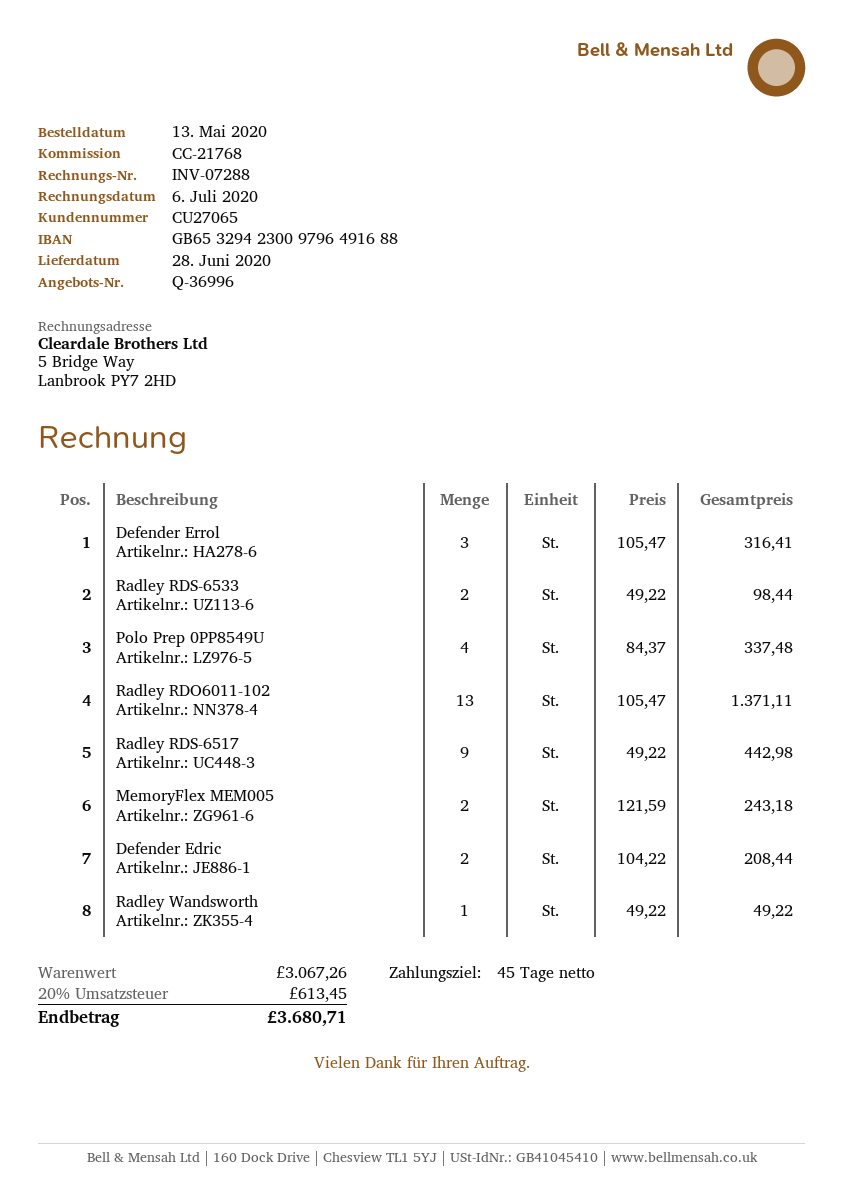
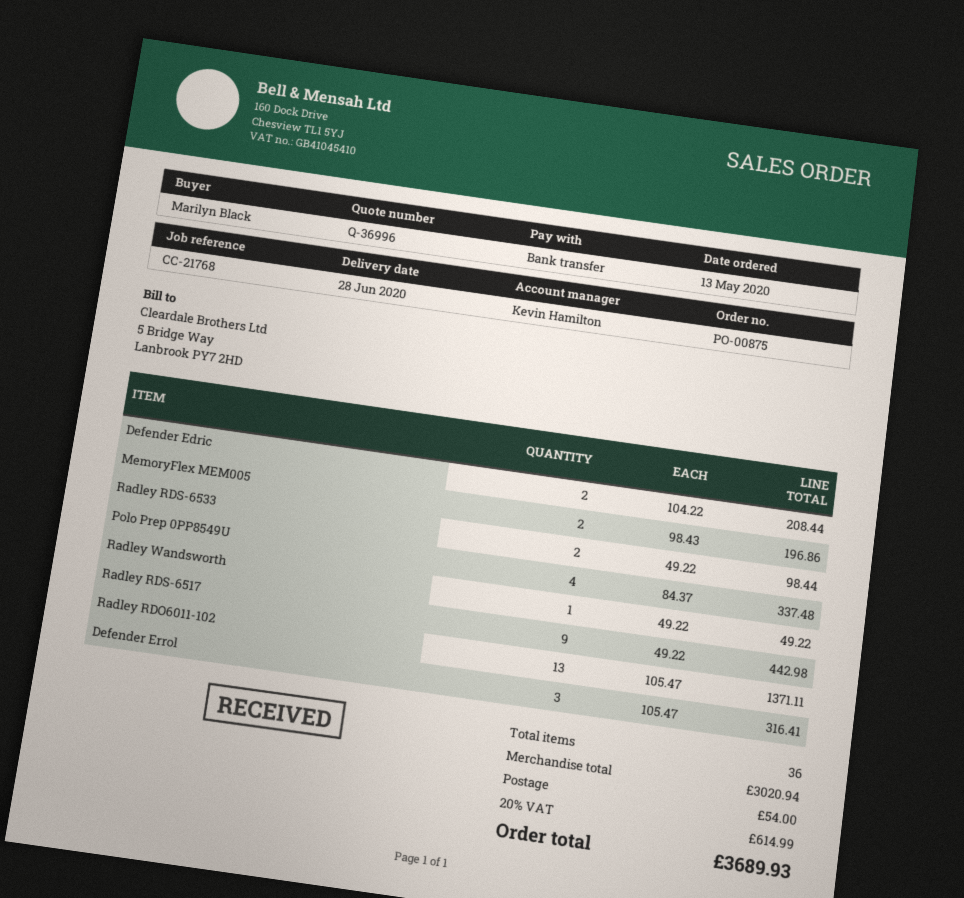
MemoryFlex MEM005: 2 x 121.59 = 243.18 -> 2 x 98.43 = 196.86
subtotal: 3067.26 -> 3020.94
shipping: none -> 54.00
tax: 20% = 613.45 -> 20% = 614.99
total: 3680.71 -> 3689.93

